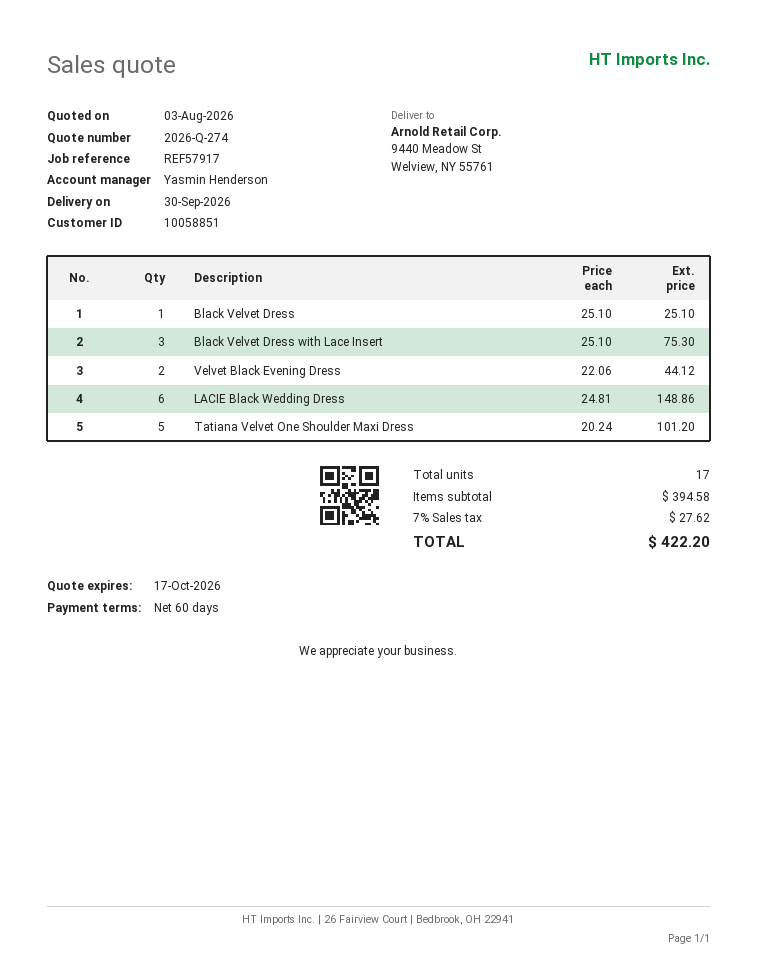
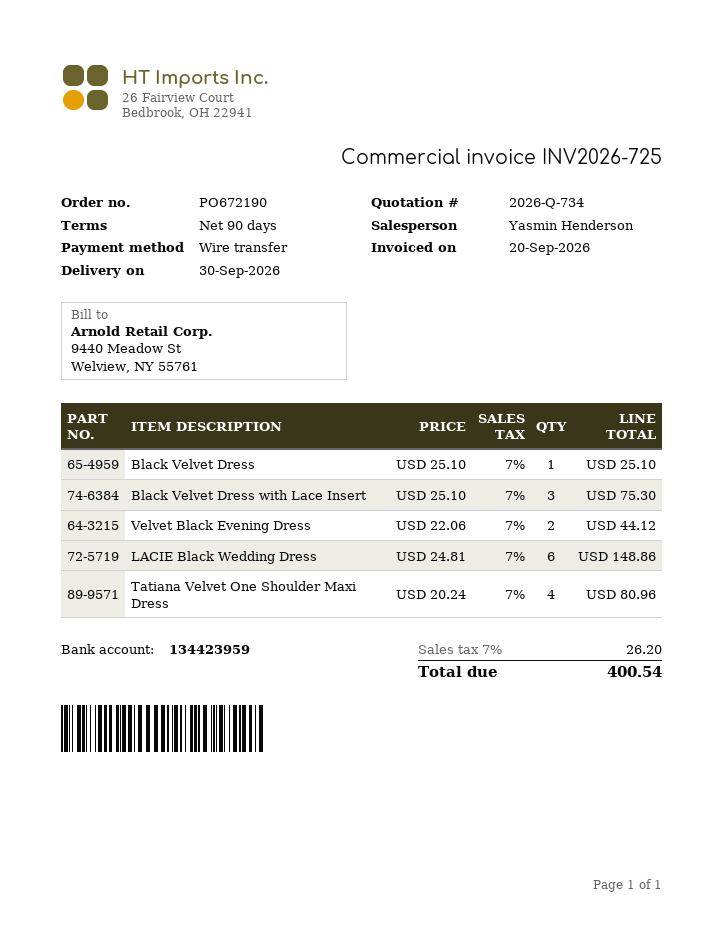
quote number: 2026-Q-274 -> 2026-Q-734
payment terms: 60 days -> 90 days
Tatiana Velvet One Shoulder Maxi Dress: 5 x 20.24 = 101.20 -> 4 x 20.24 = 80.96
tax: 7% = 27.62 -> 7% = 26.20
total: 422.20 -> 400.54

